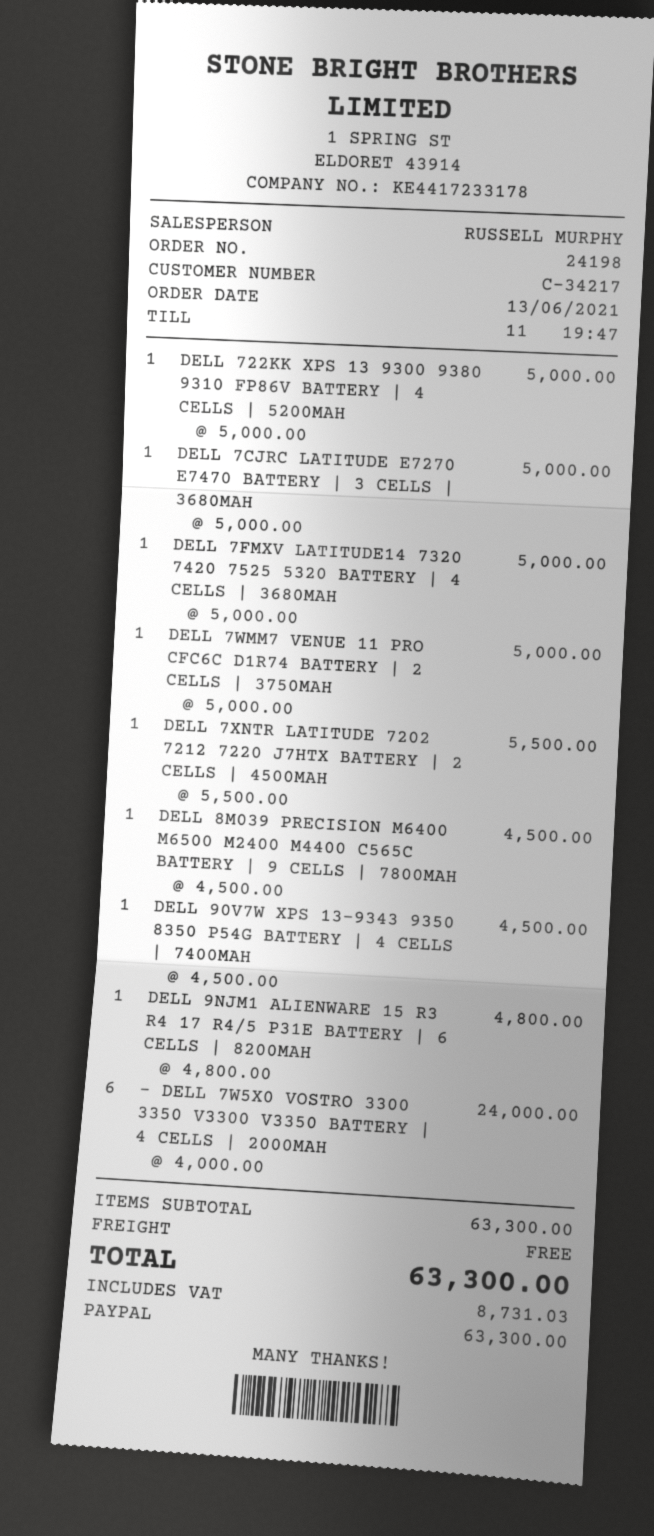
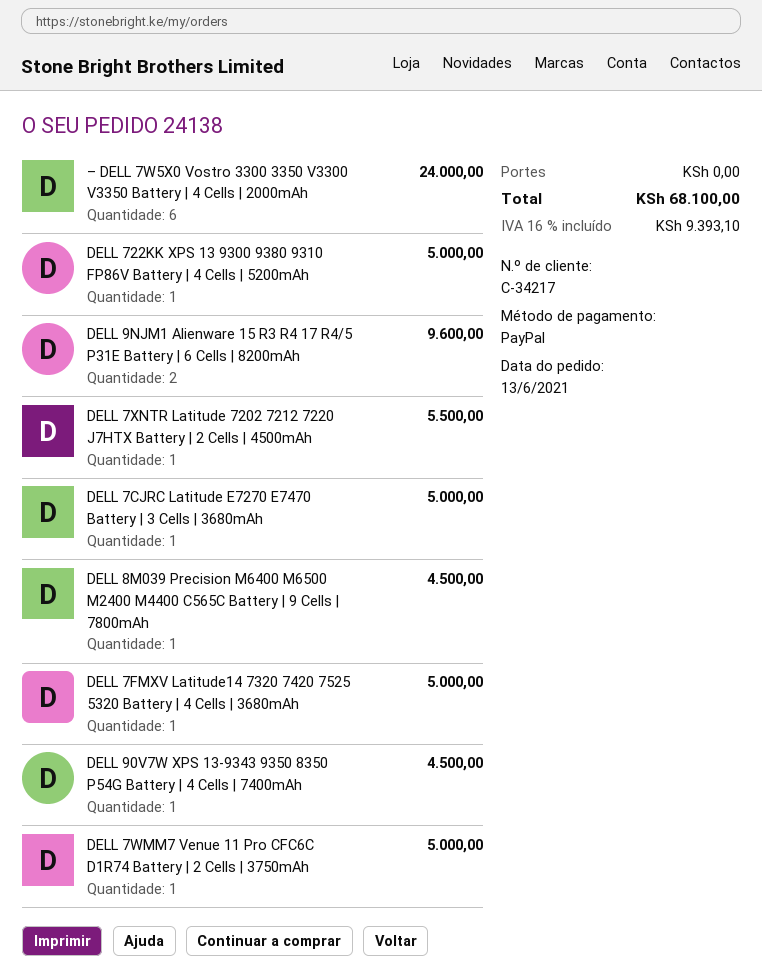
order number: 24198 -> 24138
DELL 9NJM1 ALIENWARE 15 R3 R4 17 R4/5 P31E BATTERY | 6 CELLS | 8200MAH: 1 for 4800.00 -> 2 for 9600.00
tax: 8731.03 -> 9393.10
total: 63300.00 -> 68100.00

